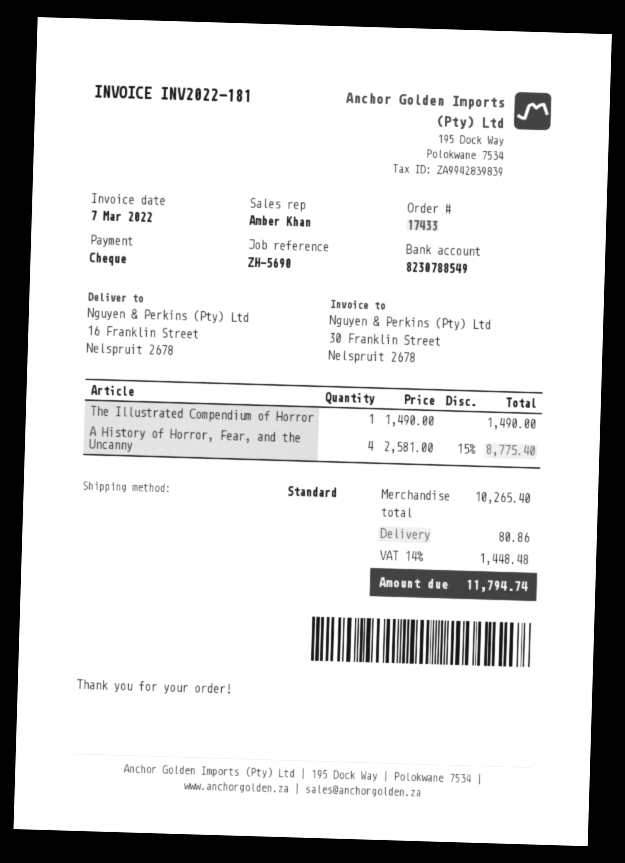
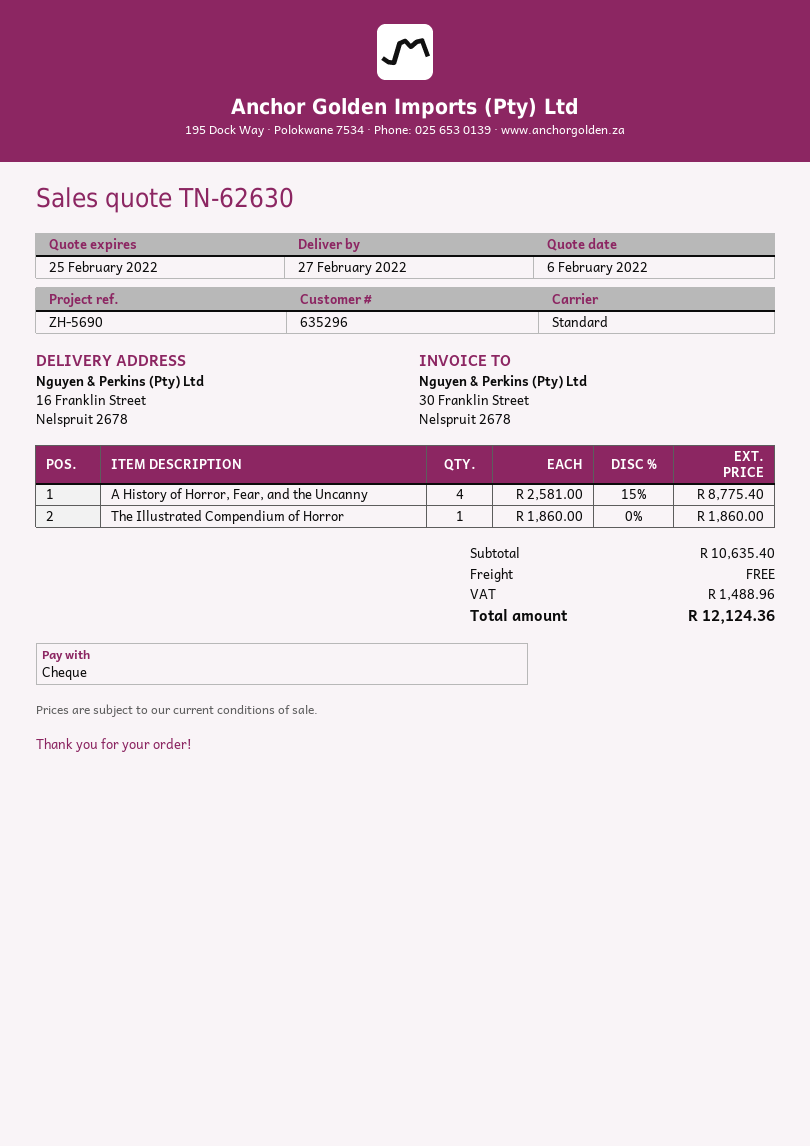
The Illustrated Compendium of Horror: 1 x 1490.00 = 1490.00 -> 1 x 1860.00 = 1860.00
subtotal: 10265.40 -> 10635.40
shipping: 80.86 -> 0.00
tax: 1448.48 -> 1488.96
total: 11794.74 -> 12124.36

